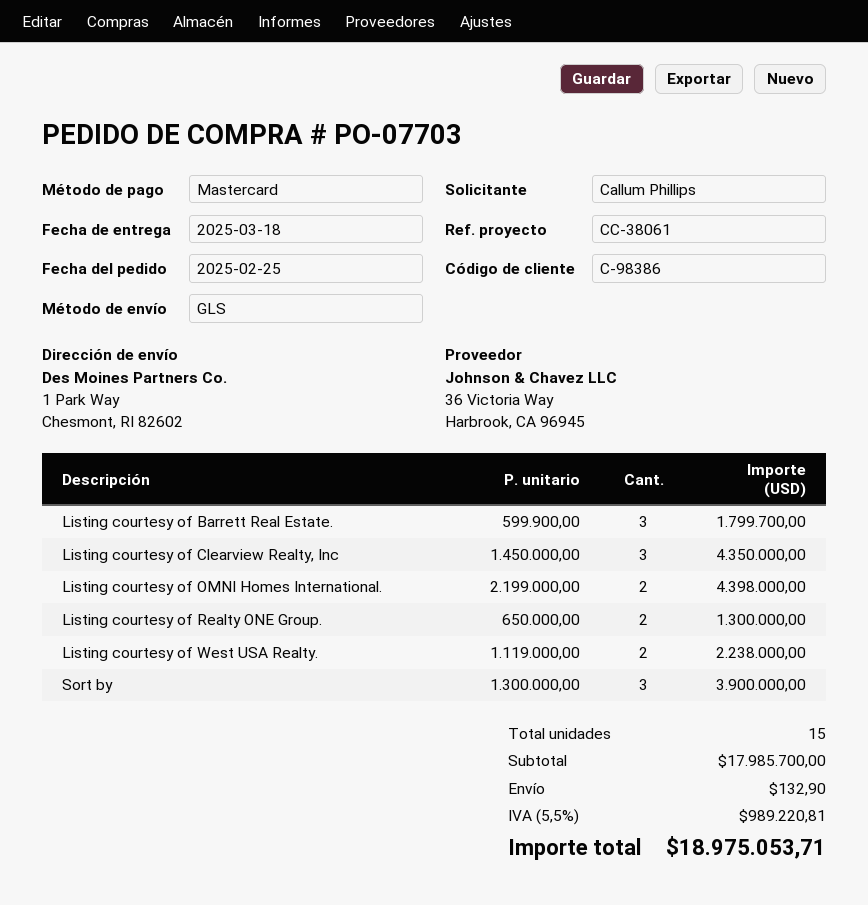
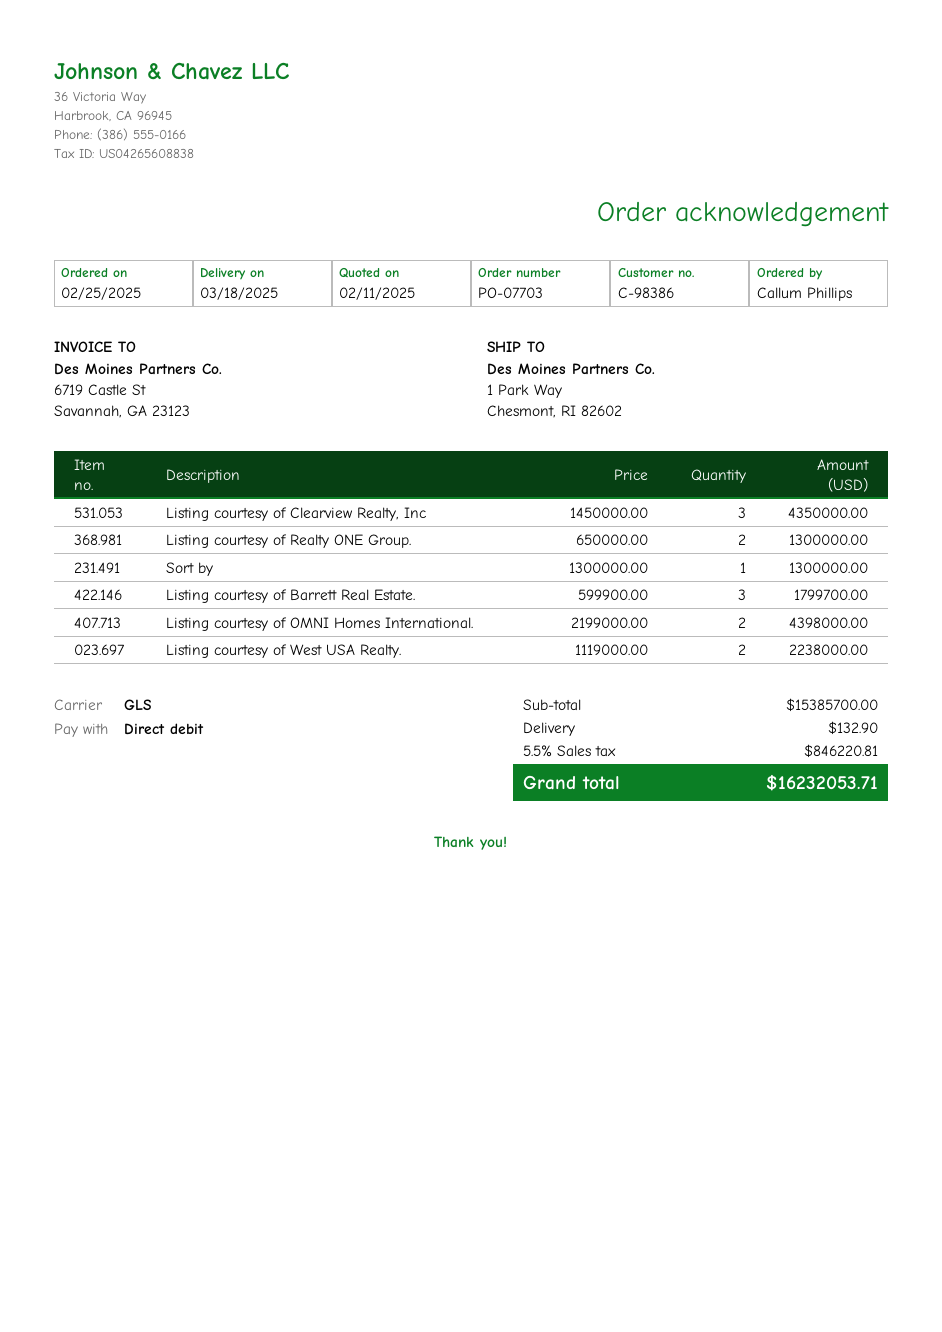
payment method: Mastercard -> direct debit
Sort by: 3 x 1300000.00 = 3900000.00 -> 1 x 1300000.00 = 1300000.00
subtotal: 17985700.00 -> 15385700.00
tax: 5.5% = 989220.81 -> 5.5% = 846220.81
total: 18975053.71 -> 16232053.71

